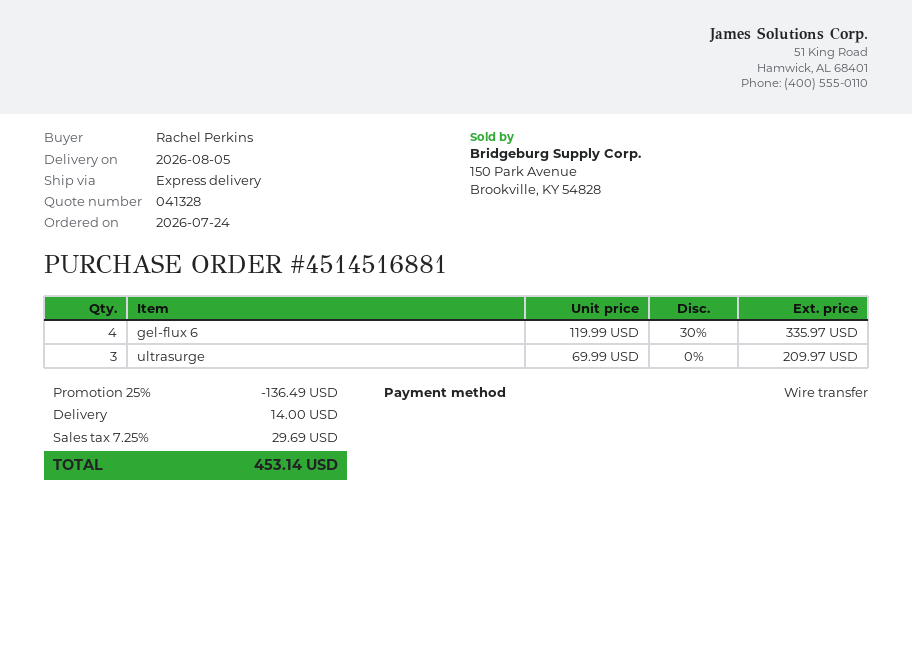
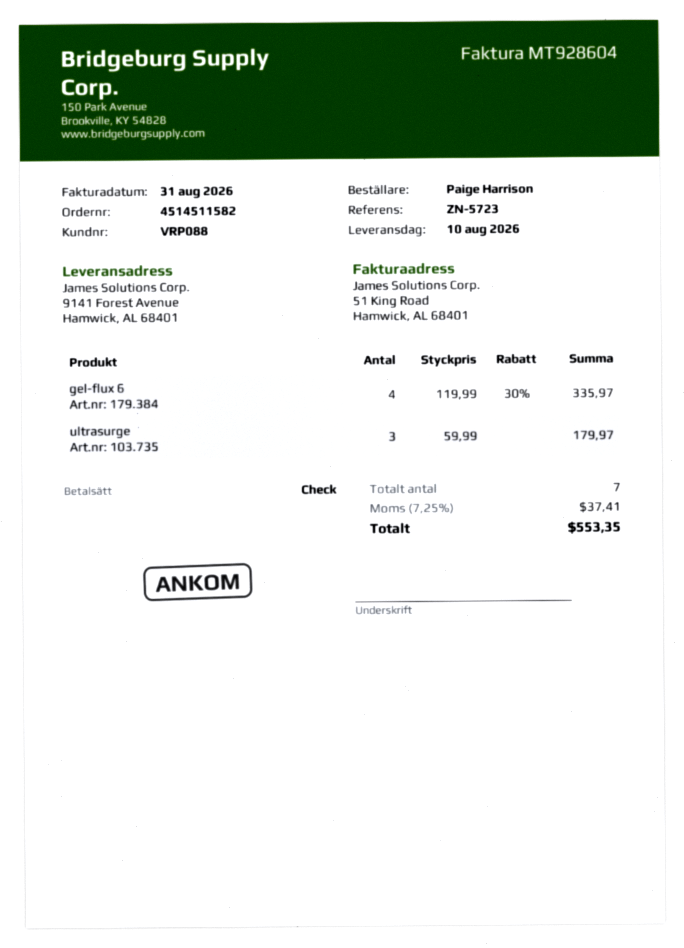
order number: 4514516881 -> 4514511582
delivery date: 2026-08-05 -> 2026-08-10
ordered by: Rachel Perkins -> Paige Harrison
payment method: bank transfer -> cheque
ultrasurge: 3 x 69.99 = 209.97 -> 3 x 59.99 = 179.97
discount: 25% = 136.49 -> none
shipping: 14.00 -> none
tax: 7.25% = 29.69 -> 7.25% = 37.41
total: 453.14 -> 553.35

